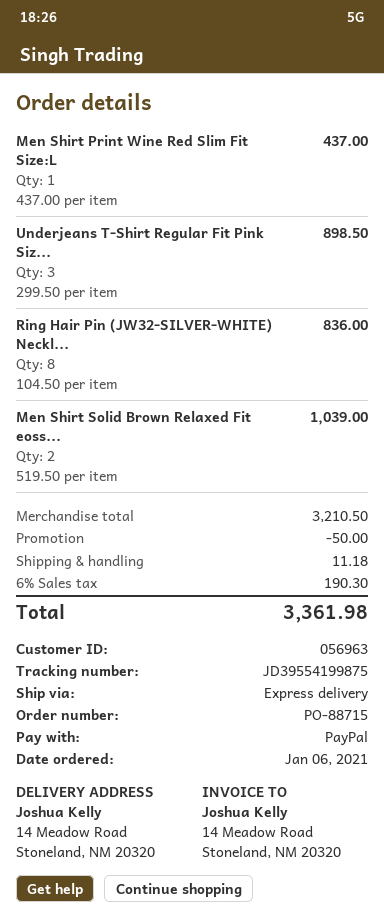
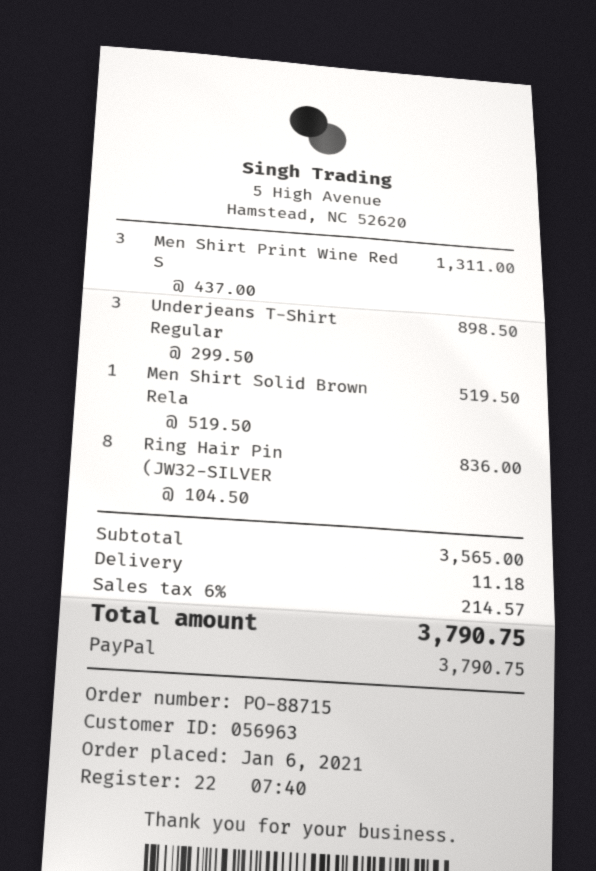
Men Shirt Print Wine Red Slim Fit Size:L: 1 x 437.00 = 437.00 -> 3 x 437.00 = 1311.00
Men Shirt Solid Brown Relaxed Fit eoss...: 2 x 519.50 = 1039.00 -> 1 x 519.50 = 519.50
subtotal: 3210.50 -> 3565.00
discount: 50.00 -> none
tax: 6% = 190.30 -> 6% = 214.57
total: 3361.98 -> 3790.75

